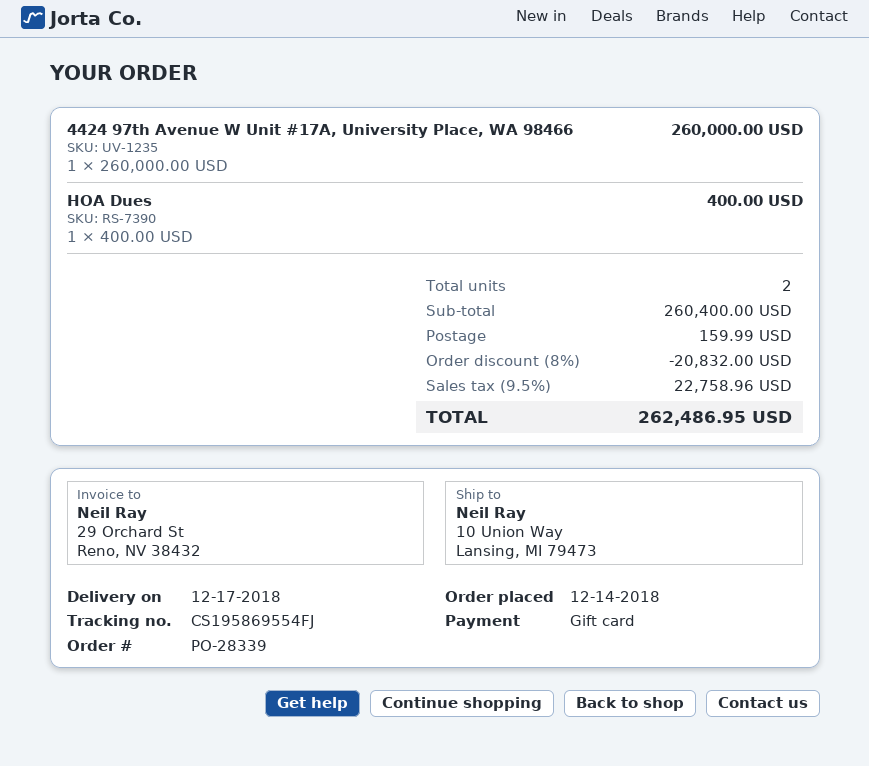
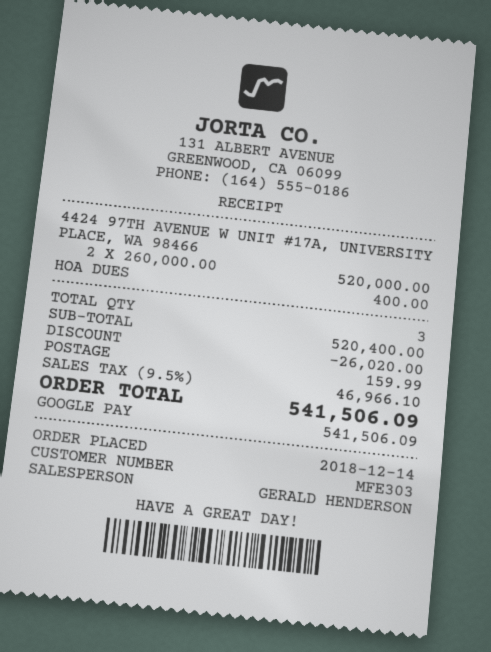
payment method: gift card -> Google Pay
4424 97th Avenue W Unit #17A, University Place, WA 98466: 1 x 260000.00 = 260000.00 -> 2 x 260000.00 = 520000.00
total quantity: 2 -> 3
subtotal: 260400.00 -> 520400.00
discount: 20832.00 -> 26020.00
tax: 9.5% = 22758.96 -> 9.5% = 46966.10
total: 262486.95 -> 541506.09

